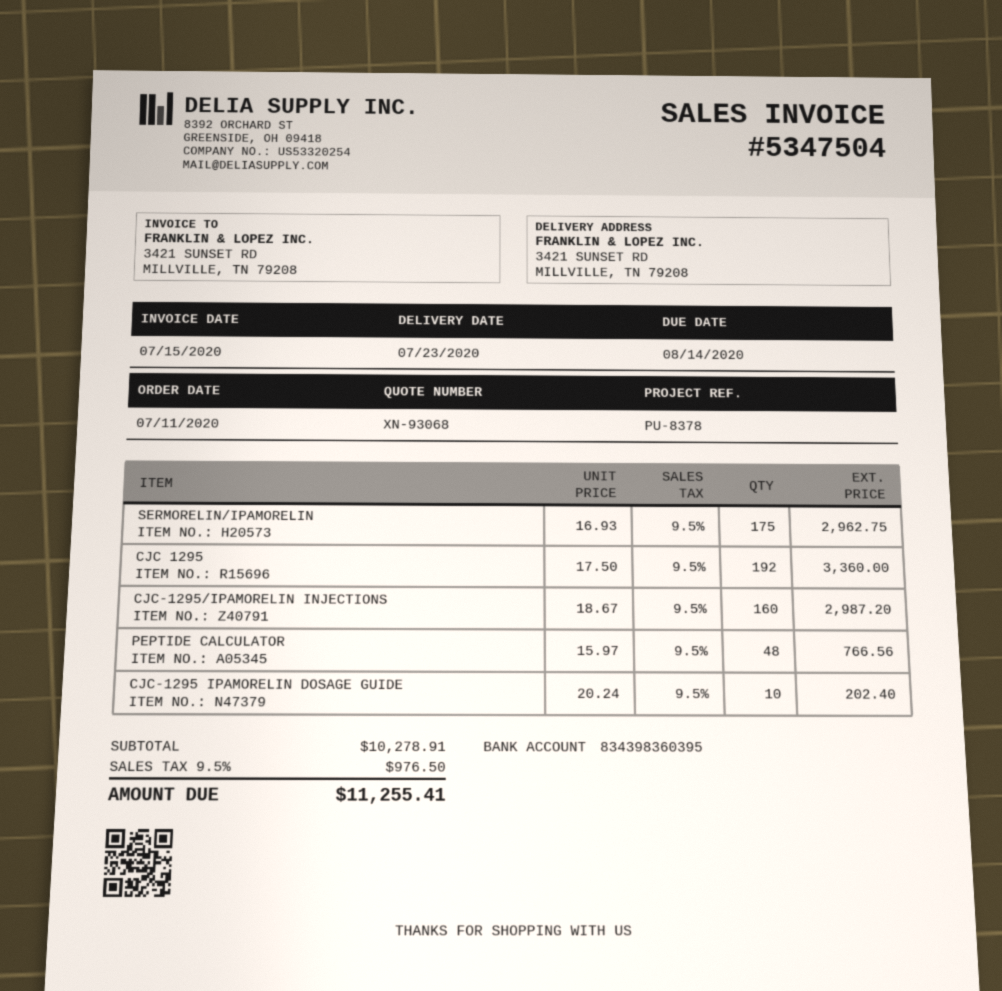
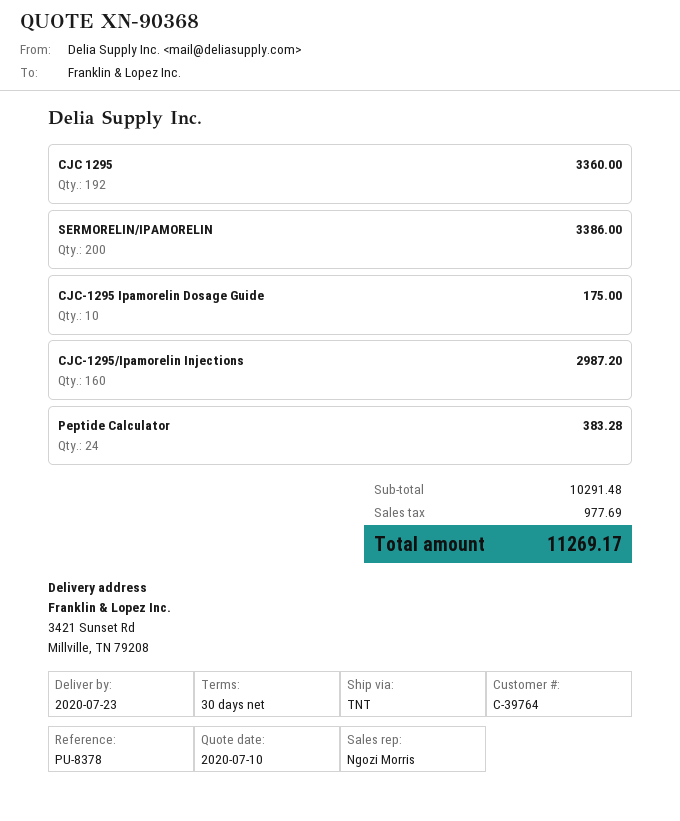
quote number: XN-93068 -> XN-90368
SERMORELIN/IPAMORELIN: 175 for 2962.75 -> 200 for 3386.00
PEPTIDE CALCULATOR: 48 for 766.56 -> 24 for 383.28
CJC-1295 IPAMORELIN DOSAGE GUIDE: 10 for 202.40 -> 10 for 175.00
subtotal: 10278.91 -> 10291.48
tax: 976.50 -> 977.69
total: 11255.41 -> 11269.17

